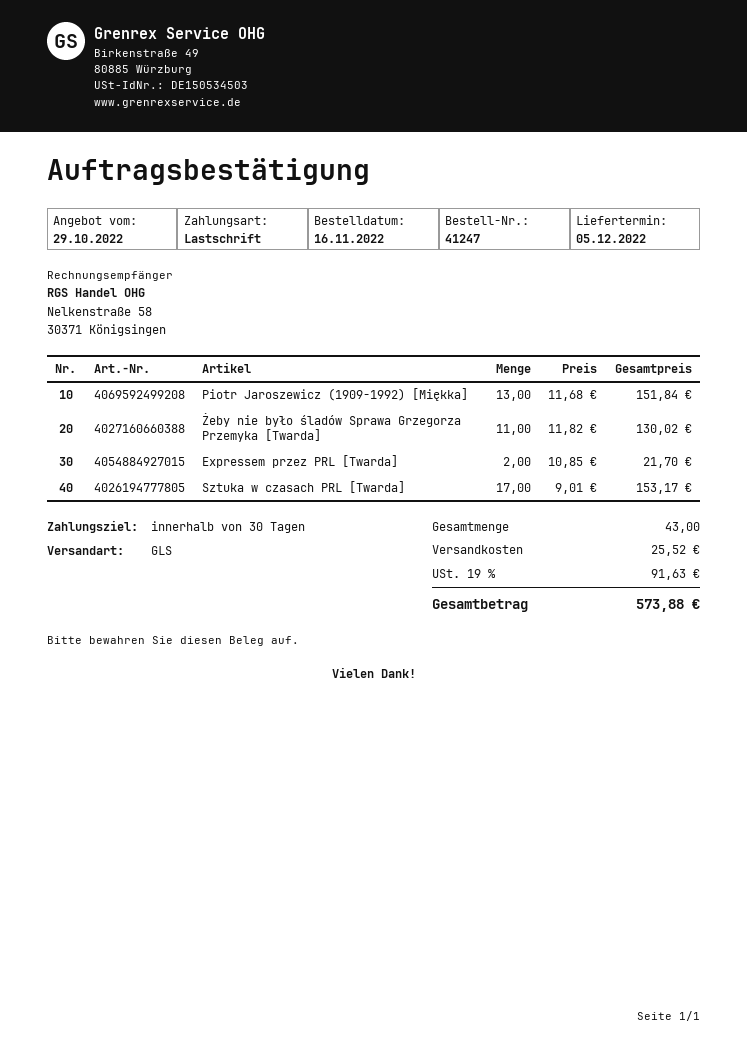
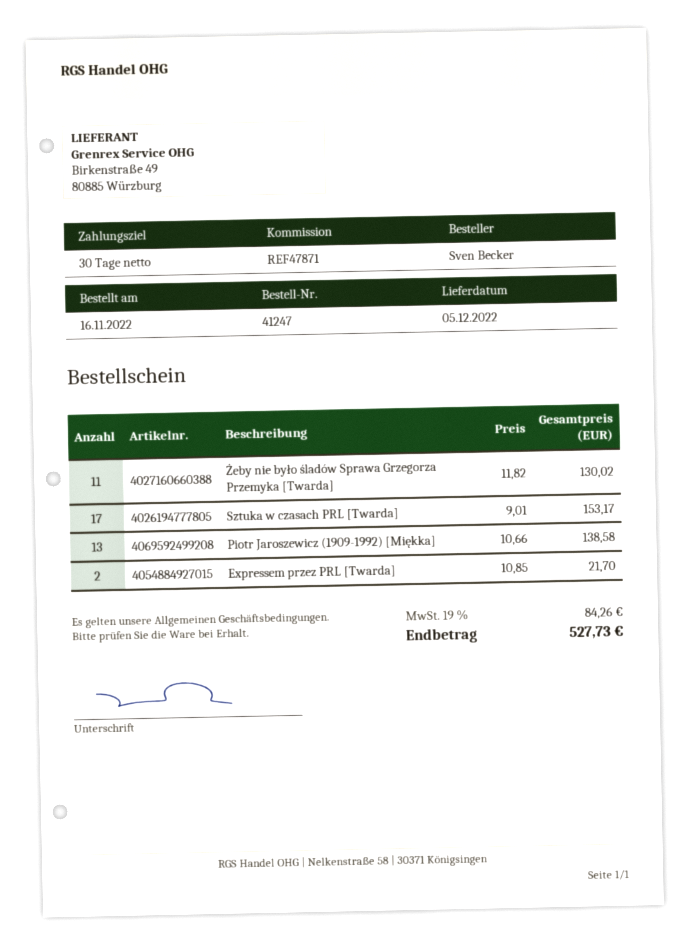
Piotr Jaroszewicz (1909-1992) [Miękka]: 13 x 11.68 = 151.84 -> 13 x 10.66 = 138.58
shipping: 25.52 -> none
tax: 19% = 91.63 -> 19% = 84.26
total: 573.88 -> 527.73

